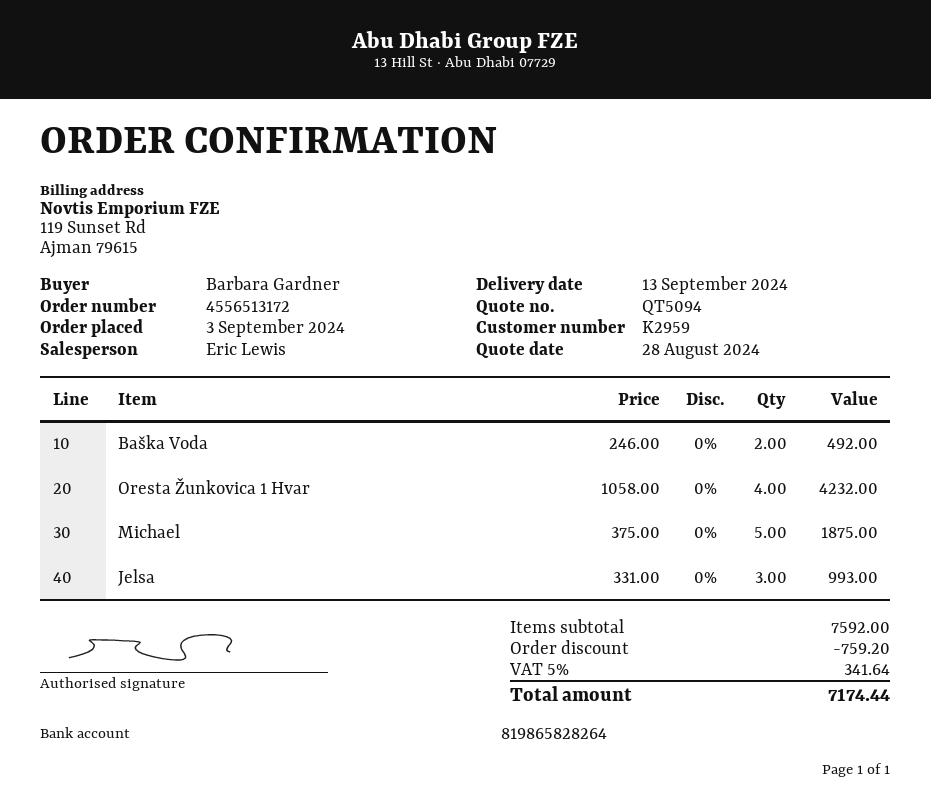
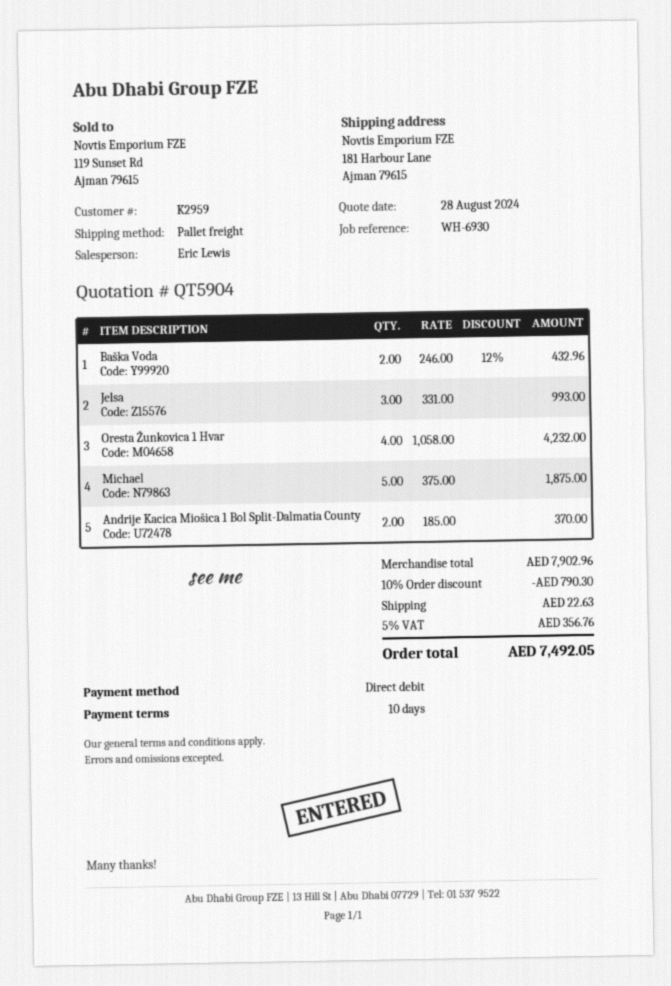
quote number: QT5094 -> QT5904
Baška Voda: 2 x 246.00 = 492.00 -> 2 x 246.00 - 12% = 432.96
Andrije Kacica Miošica 1 Bol Split-Dalmatia County: none -> 2 x 185.00 = 370.00
subtotal: 7592.00 -> 7902.96
discount: 759.20 -> 790.30
shipping: none -> 22.63
tax: 5% = 341.64 -> 5% = 356.76
total: 7174.44 -> 7492.05

